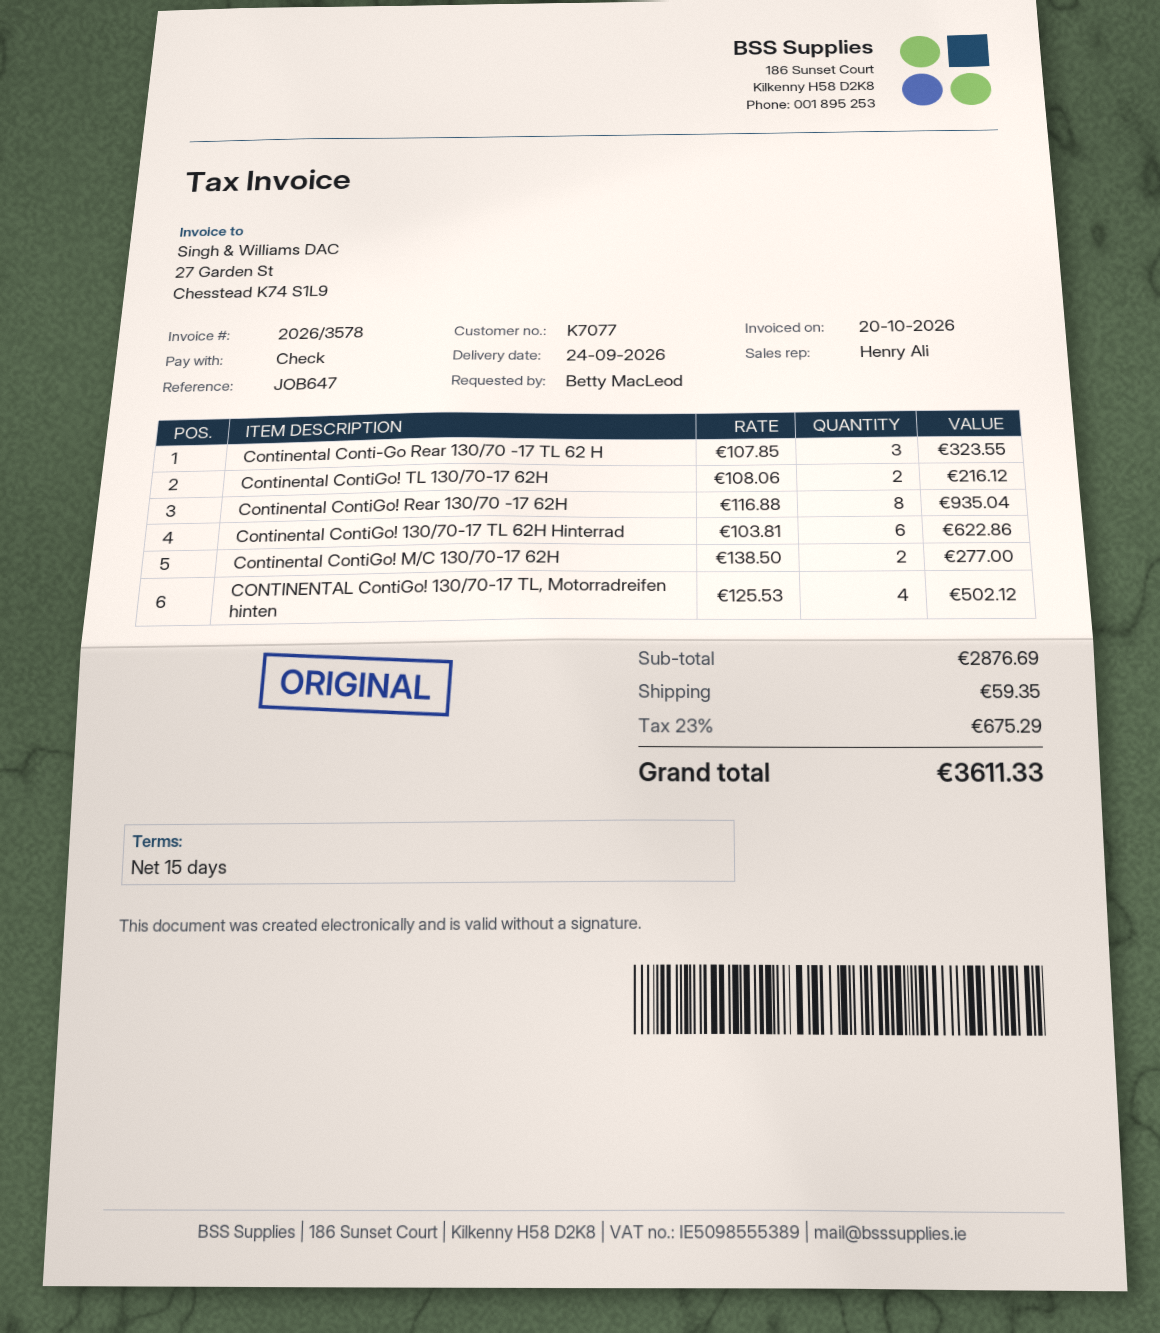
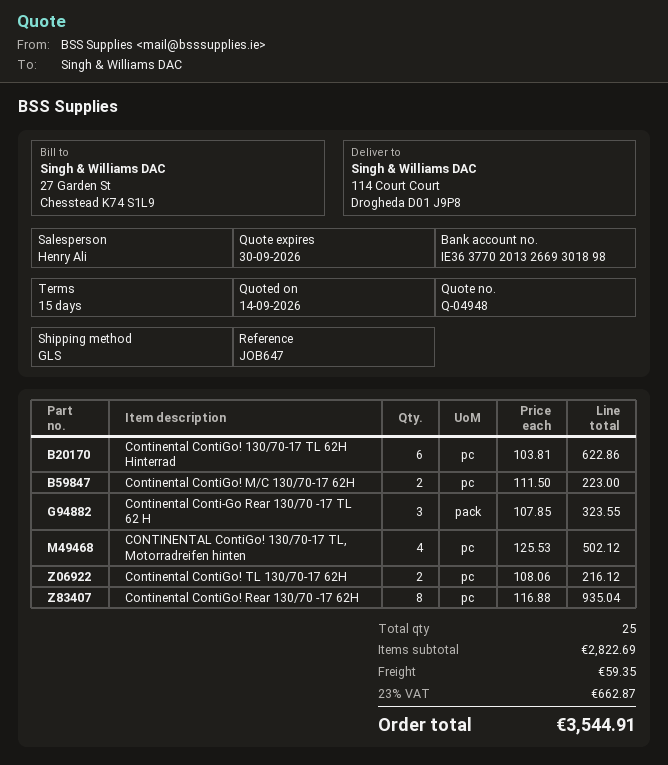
Continental ContiGo! M/C 130/70-17 62H: 2 x 138.50 = 277.00 -> 2 x 111.50 = 223.00
subtotal: 2876.69 -> 2822.69
tax: 23% = 675.29 -> 23% = 662.87
total: 3611.33 -> 3544.91

